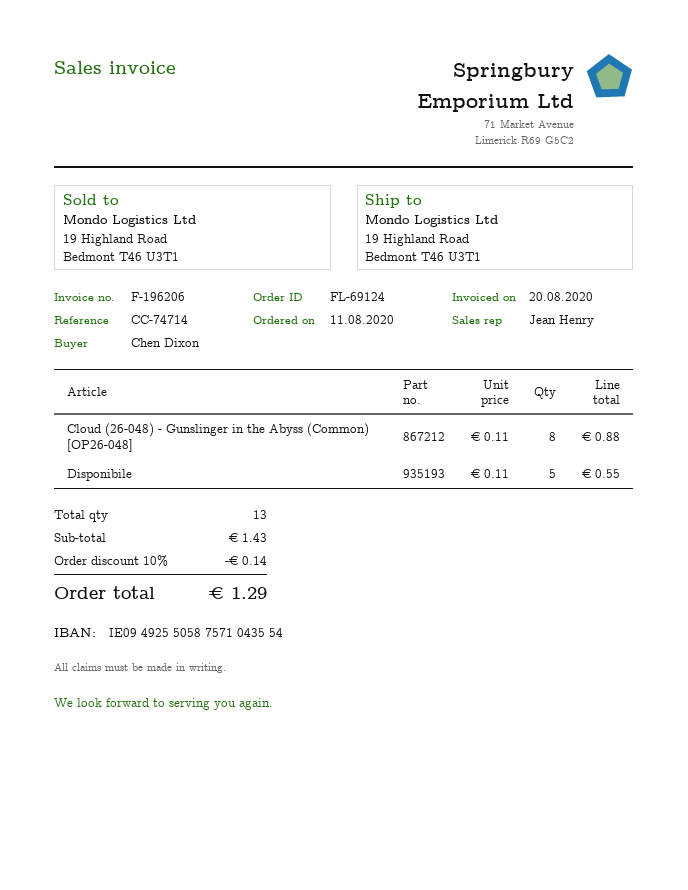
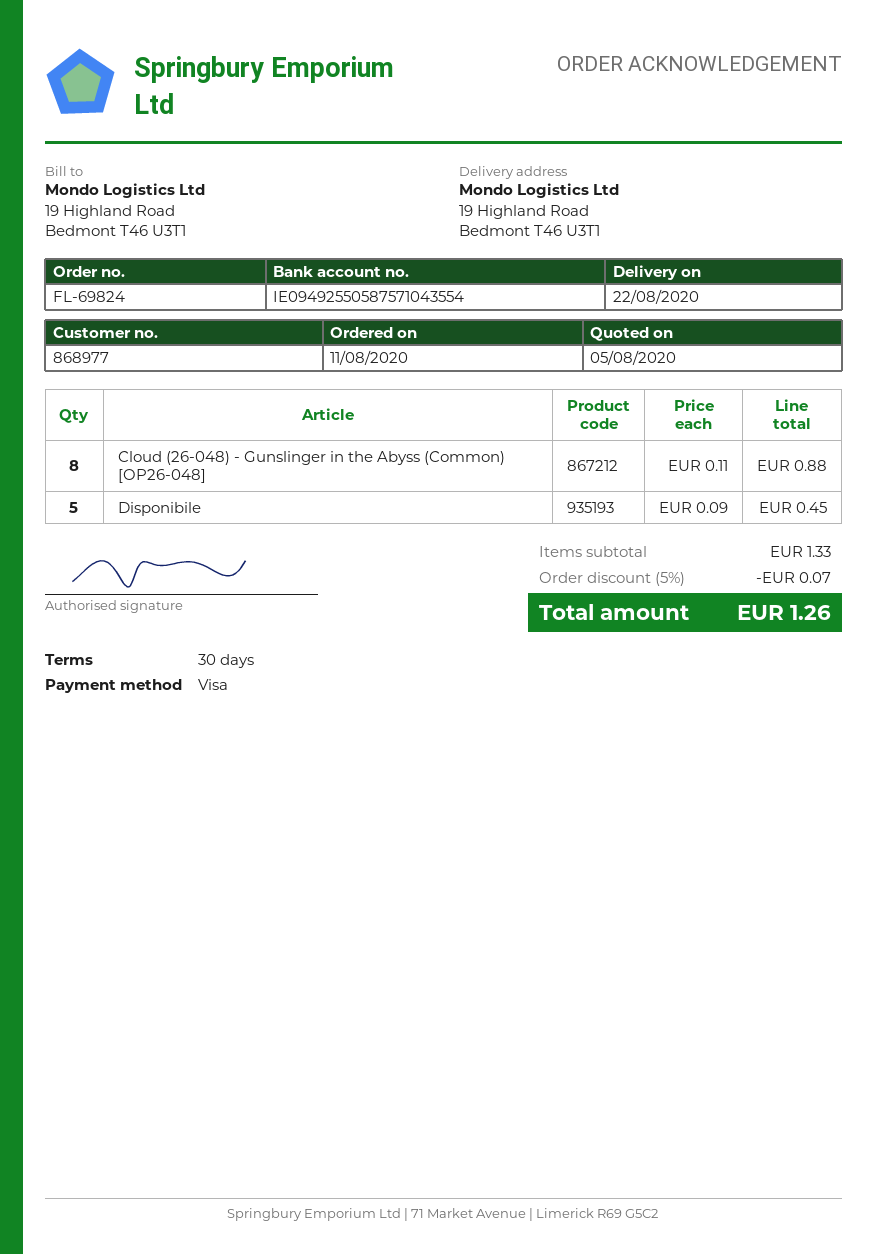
order number: FL-69124 -> FL-69824
Disponibile: 5 x 0.11 = 0.55 -> 5 x 0.09 = 0.45
subtotal: 1.43 -> 1.33
discount: 10% = 0.14 -> 5% = 0.07
total: 1.29 -> 1.26

